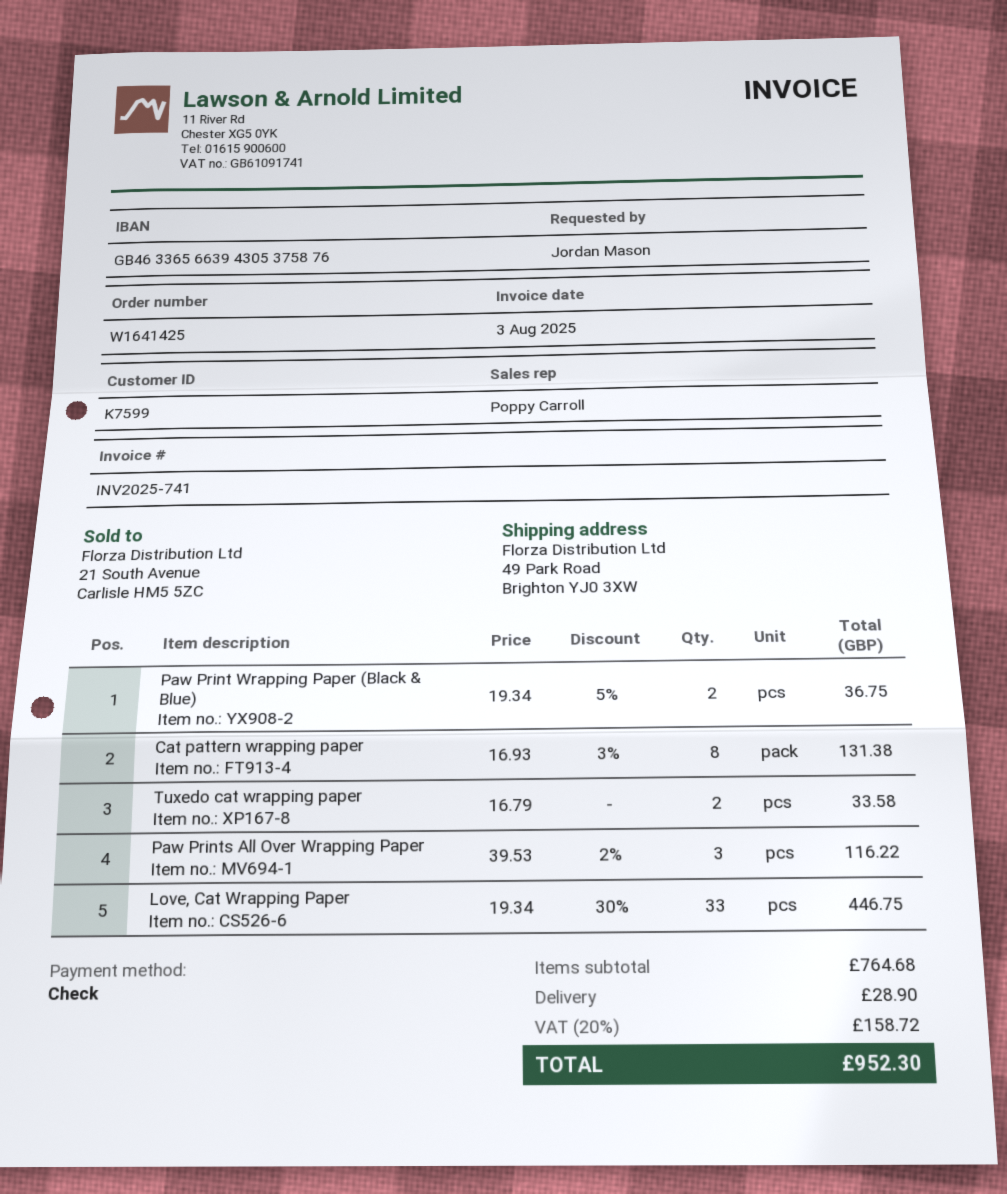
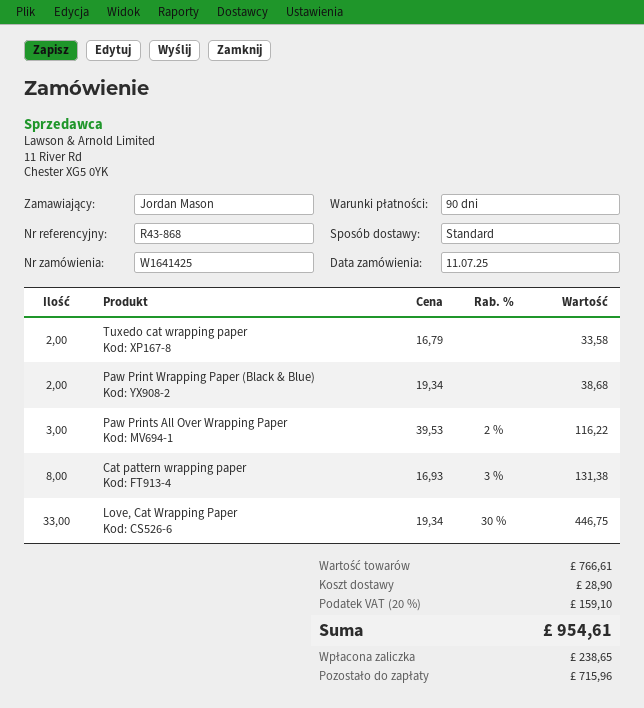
Paw Print Wrapping Paper (Black & Blue): 2 x 19.34 - 5% = 36.75 -> 2 x 19.34 = 38.68
subtotal: 764.68 -> 766.61
tax: 20% = 158.72 -> 20% = 159.10
total: 952.30 -> 954.61

